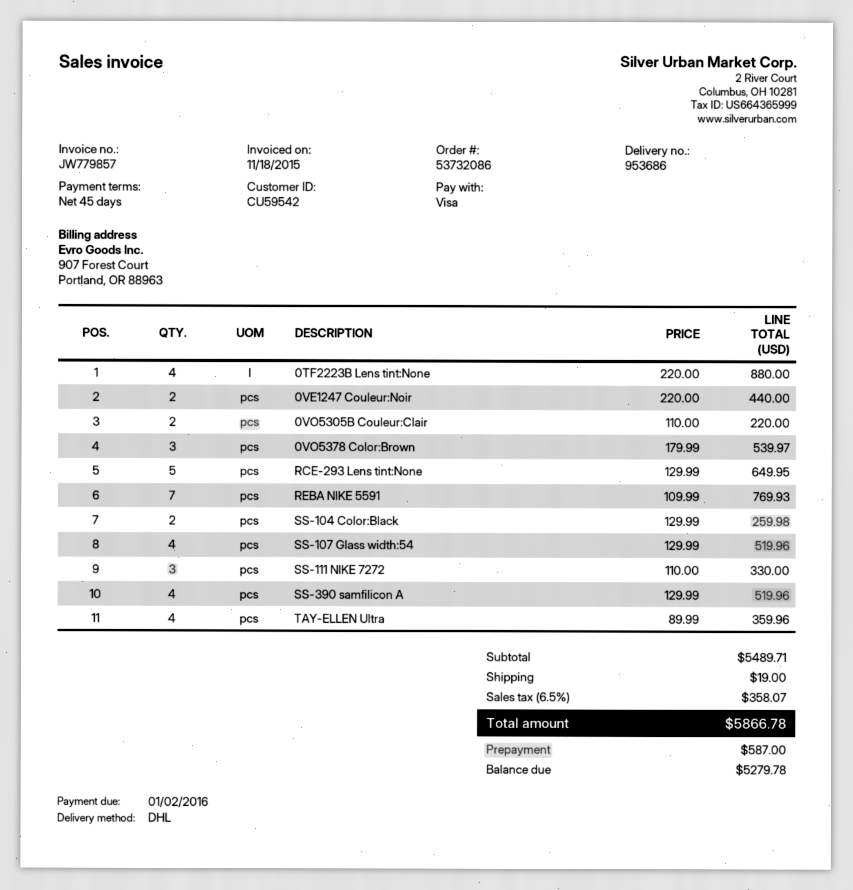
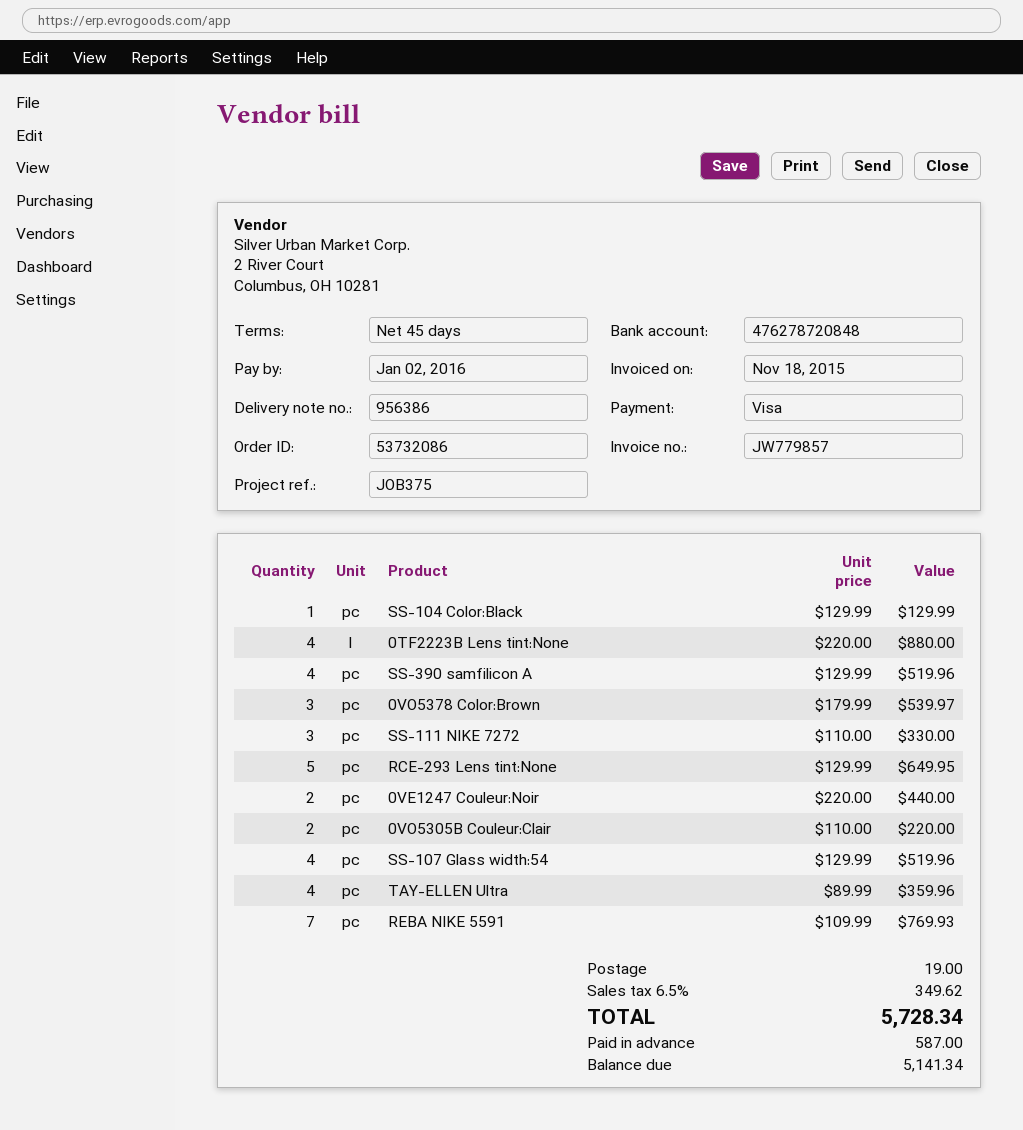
delivery note number: 953686 -> 956386
SS-104 Color:Black: 2 x 129.99 = 259.98 -> 1 x 129.99 = 129.99
tax: 6.5% = 358.07 -> 6.5% = 349.62
total: 5866.78 -> 5728.34
balance: 5279.78 -> 5141.34

